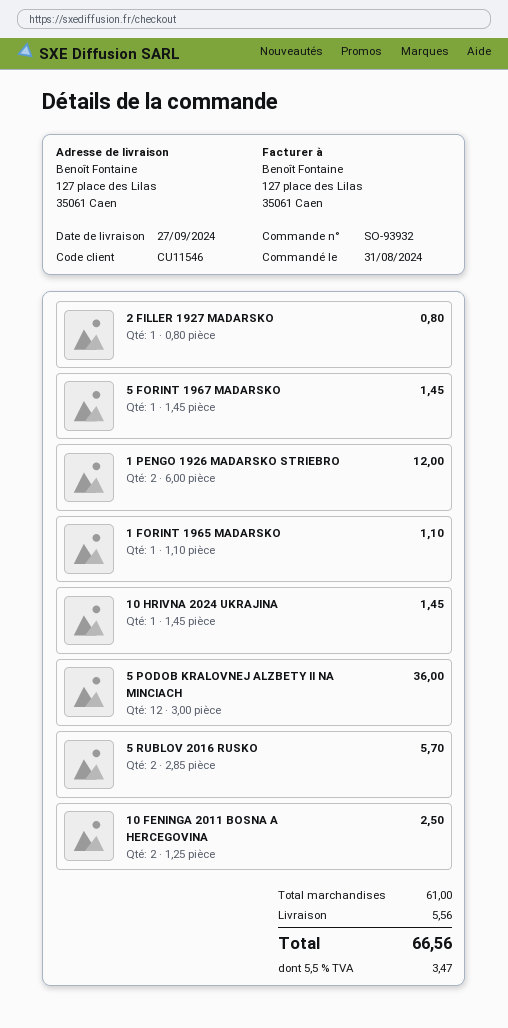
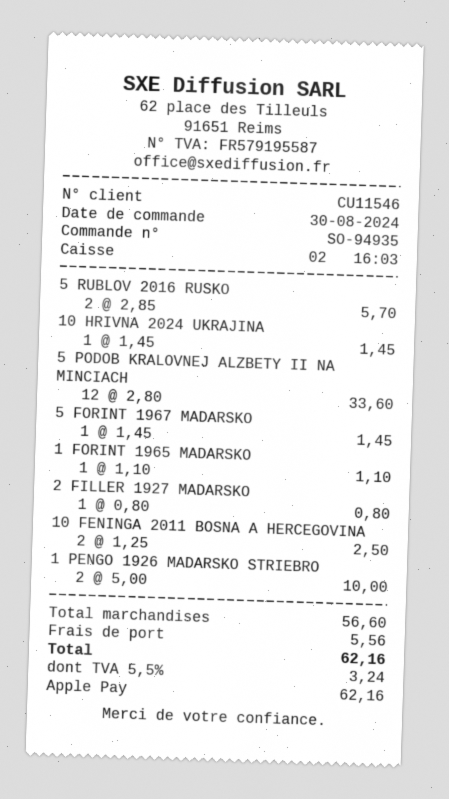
order number: SO-93932 -> SO-94935
order date: 2024-08-31 -> 2024-08-30
1 PENGO 1926 MADARSKO STRIEBRO: 2 x 6.00 = 12.00 -> 2 x 5.00 = 10.00
5 PODOB KRALOVNEJ ALZBETY II NA MINCIACH: 12 x 3.00 = 36.00 -> 12 x 2.80 = 33.60
subtotal: 61.00 -> 56.60
tax: 5.5% = 3.47 -> 5.5% = 3.24
total: 66.56 -> 62.16

